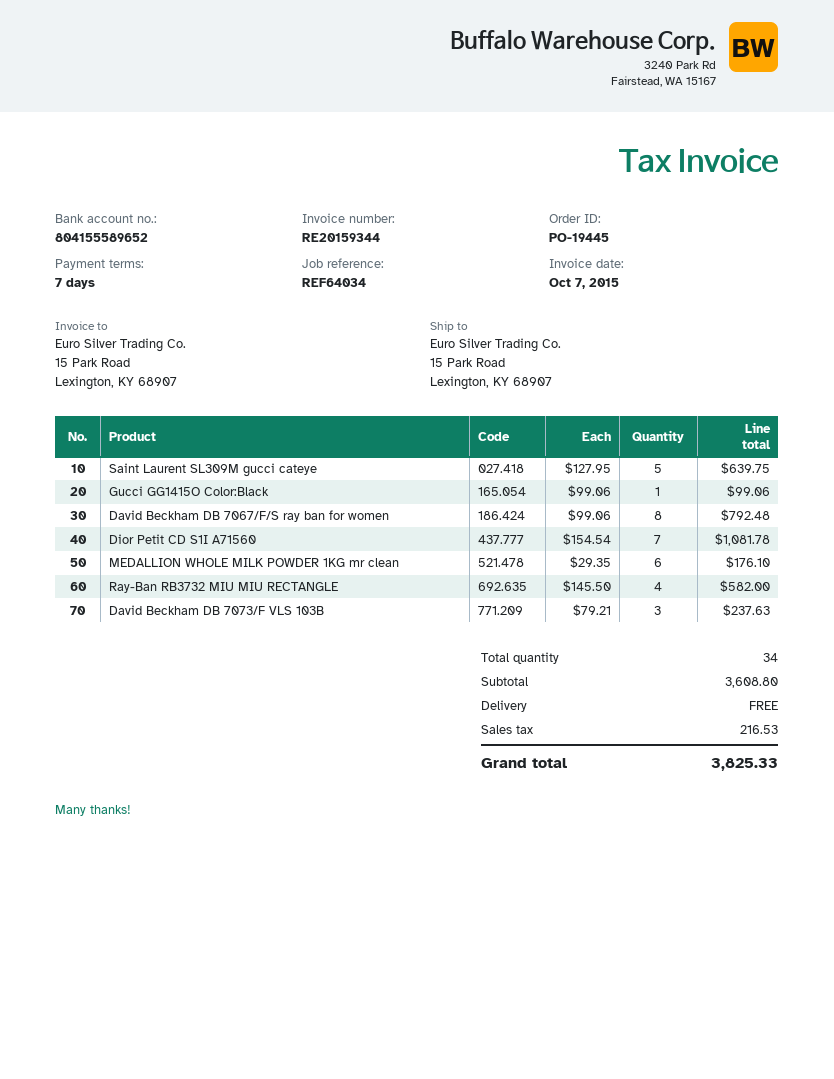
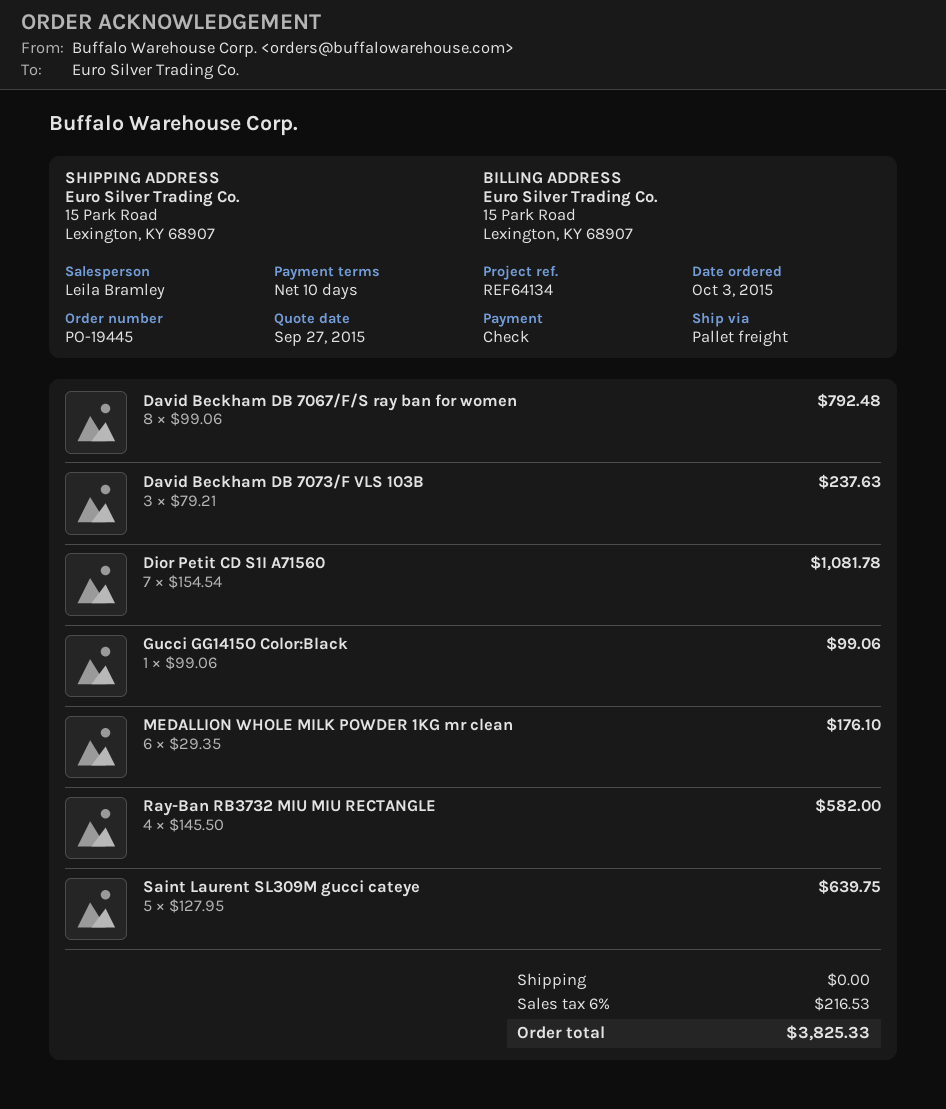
payment terms: 7 days -> 10 days
reference: REF64034 -> REF64134

